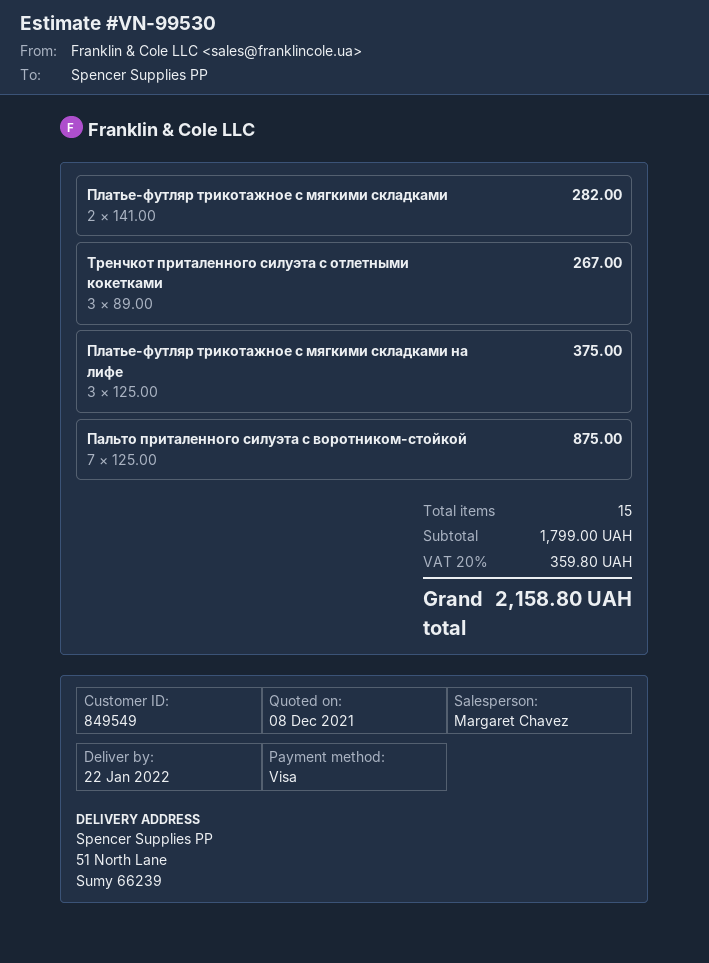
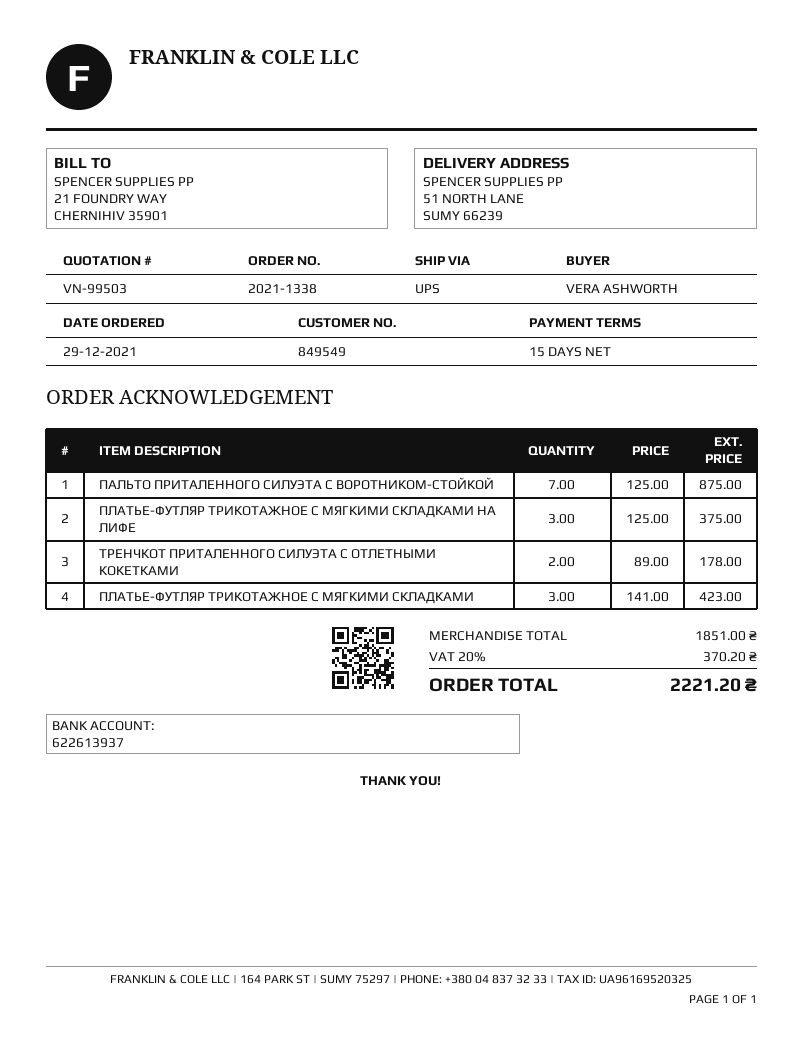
quote number: VN-99530 -> VN-99503
Платье-футляр трикотажное с мягкими складками: 2 x 141.00 = 282.00 -> 3 x 141.00 = 423.00
Тренчкот приталенного силуэта с отлетными кокетками: 3 x 89.00 = 267.00 -> 2 x 89.00 = 178.00
subtotal: 1799.00 -> 1851.00
tax: 20% = 359.80 -> 20% = 370.20
total: 2158.80 -> 2221.20

